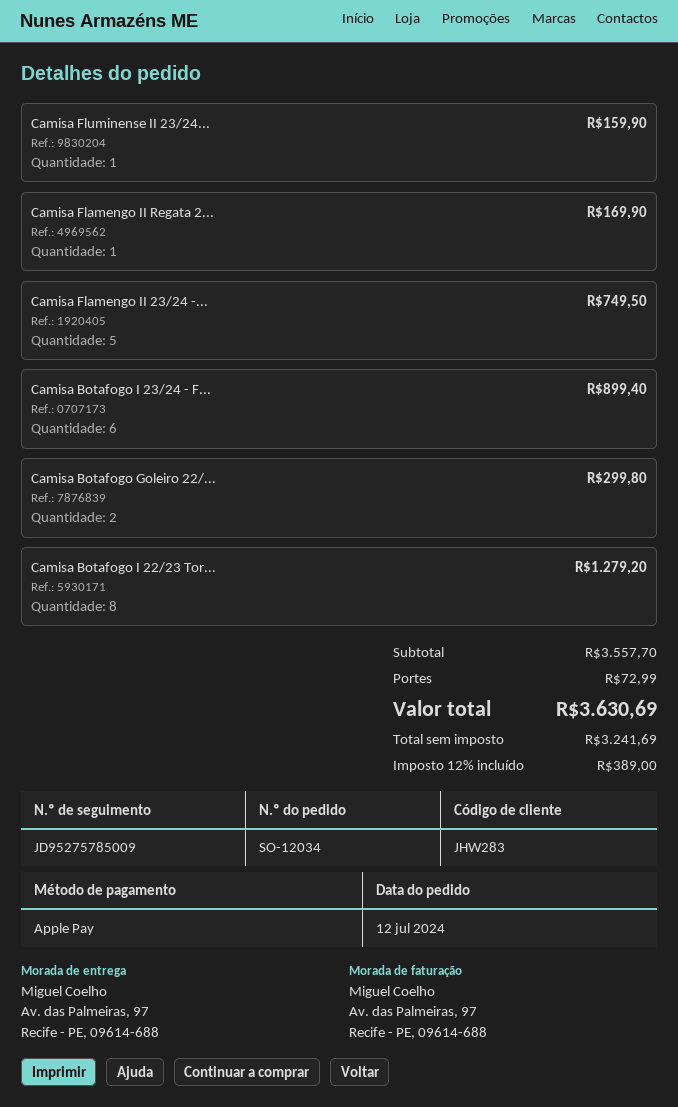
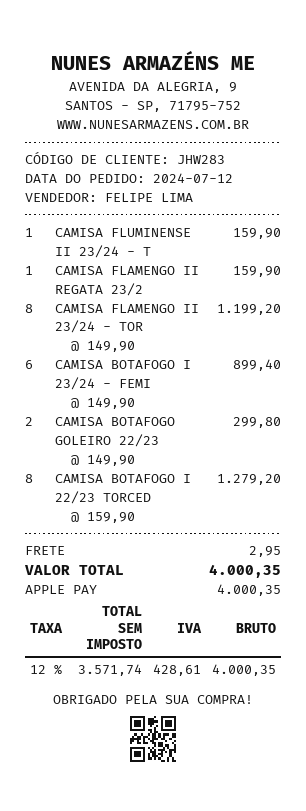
Camisa Flamengo II Regata 2...: 1 for 169.90 -> 1 for 159.90
Camisa Flamengo II 23/24 -...: 5 for 749.50 -> 8 for 1199.20
shipping: 72.99 -> 2.95
net: 3241.69 -> 3571.74
tax: 12% = 389.00 -> 12% = 428.61
total: 3630.69 -> 4000.35

